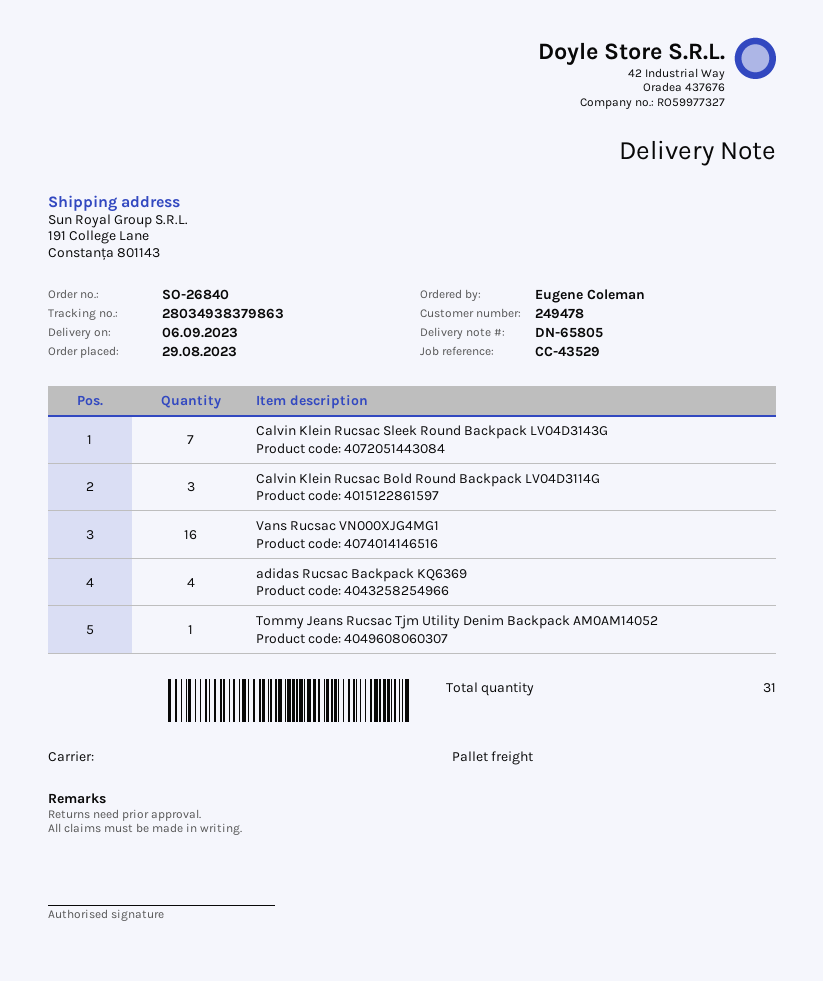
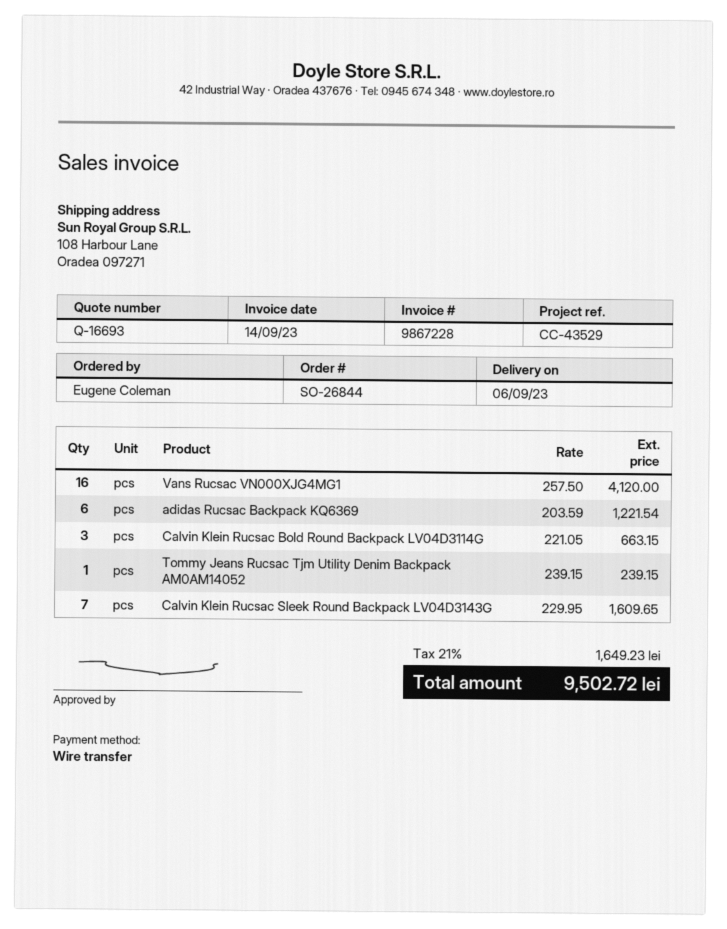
order number: SO-26840 -> SO-26844
ship to: 191 College Lane, Constanța 801143 -> 108 Harbour Lane, Oradea 097271
adidas Rucsac Backpack KQ6369: 4 -> 6

